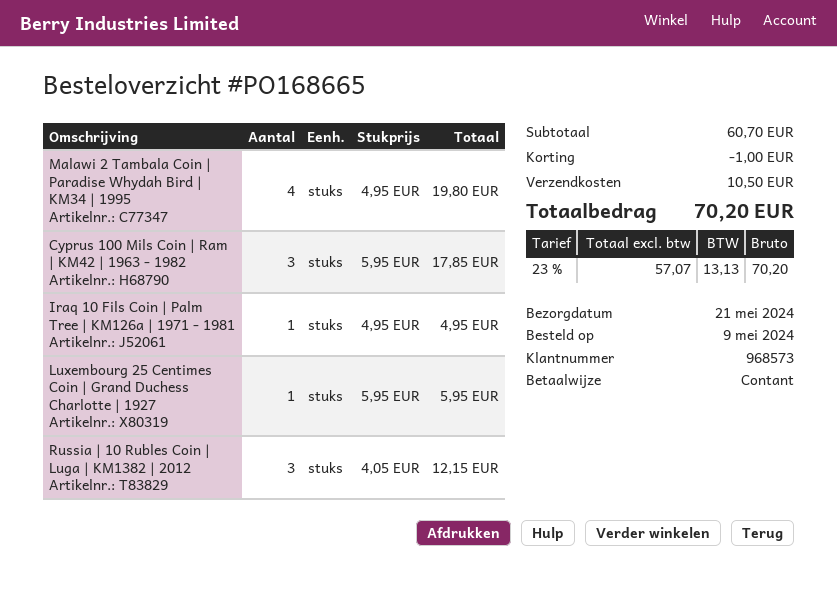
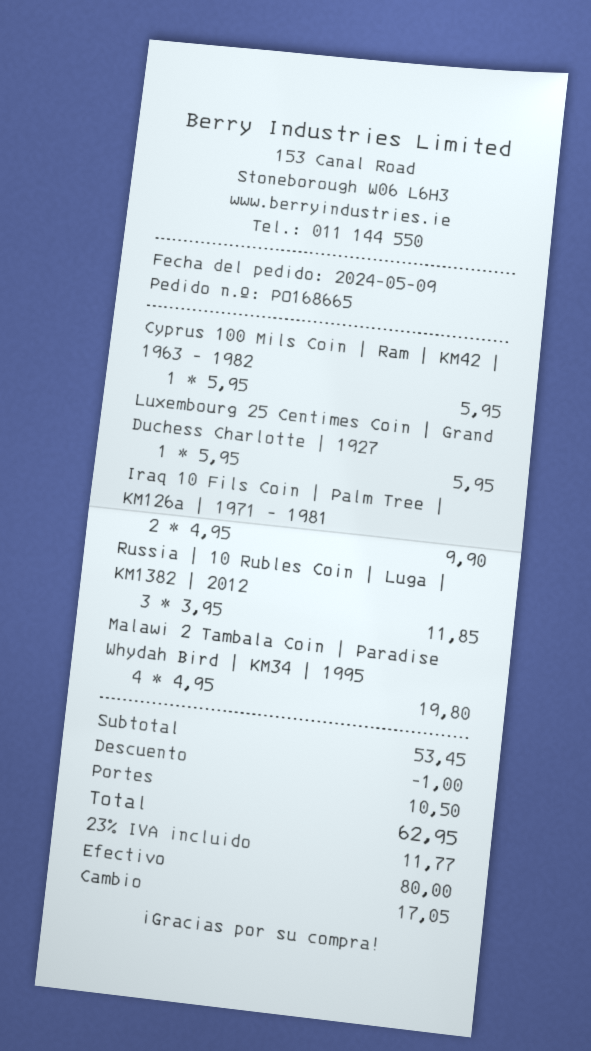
Cyprus 100 Mils Coin | Ram | KM42 | 1963 - 1982: 3 x 5.95 = 17.85 -> 1 x 5.95 = 5.95
Iraq 10 Fils Coin | Palm Tree | KM126a | 1971 - 1981: 1 x 4.95 = 4.95 -> 2 x 4.95 = 9.90
Russia | 10 Rubles Coin | Luga | KM1382 | 2012: 3 x 4.05 = 12.15 -> 3 x 3.95 = 11.85
subtotal: 60.70 -> 53.45
tax: 23% = 13.13 -> 23% = 11.77
total: 70.20 -> 62.95

